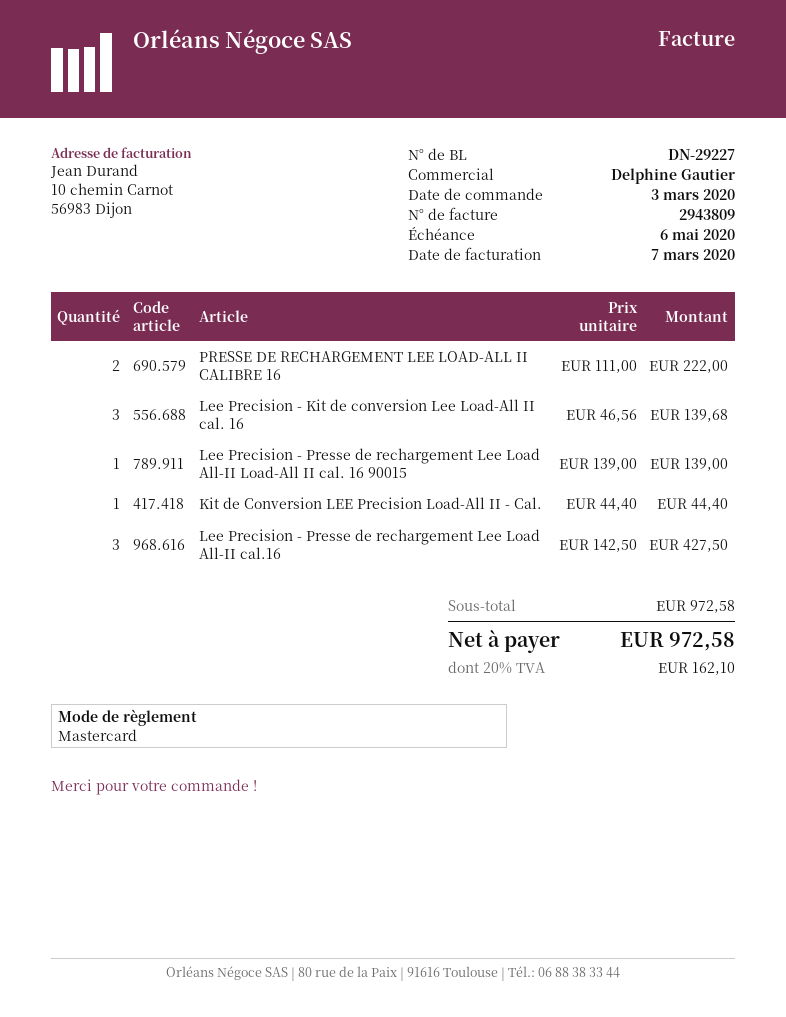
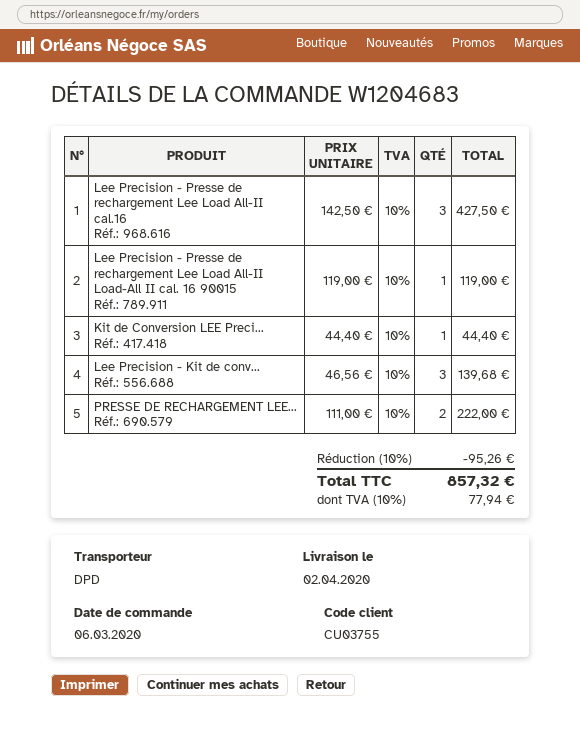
order date: 2020-03-03 -> 2020-03-06
Lee Precision - Presse de rechargement Lee Load All-II Load-All II cal. 16 90015: 1 x 139.00 = 139.00 -> 1 x 119.00 = 119.00
discount: none -> 10% = 95.26
tax: 20% = 162.10 -> 10% = 77.94
total: 972.58 -> 857.32

